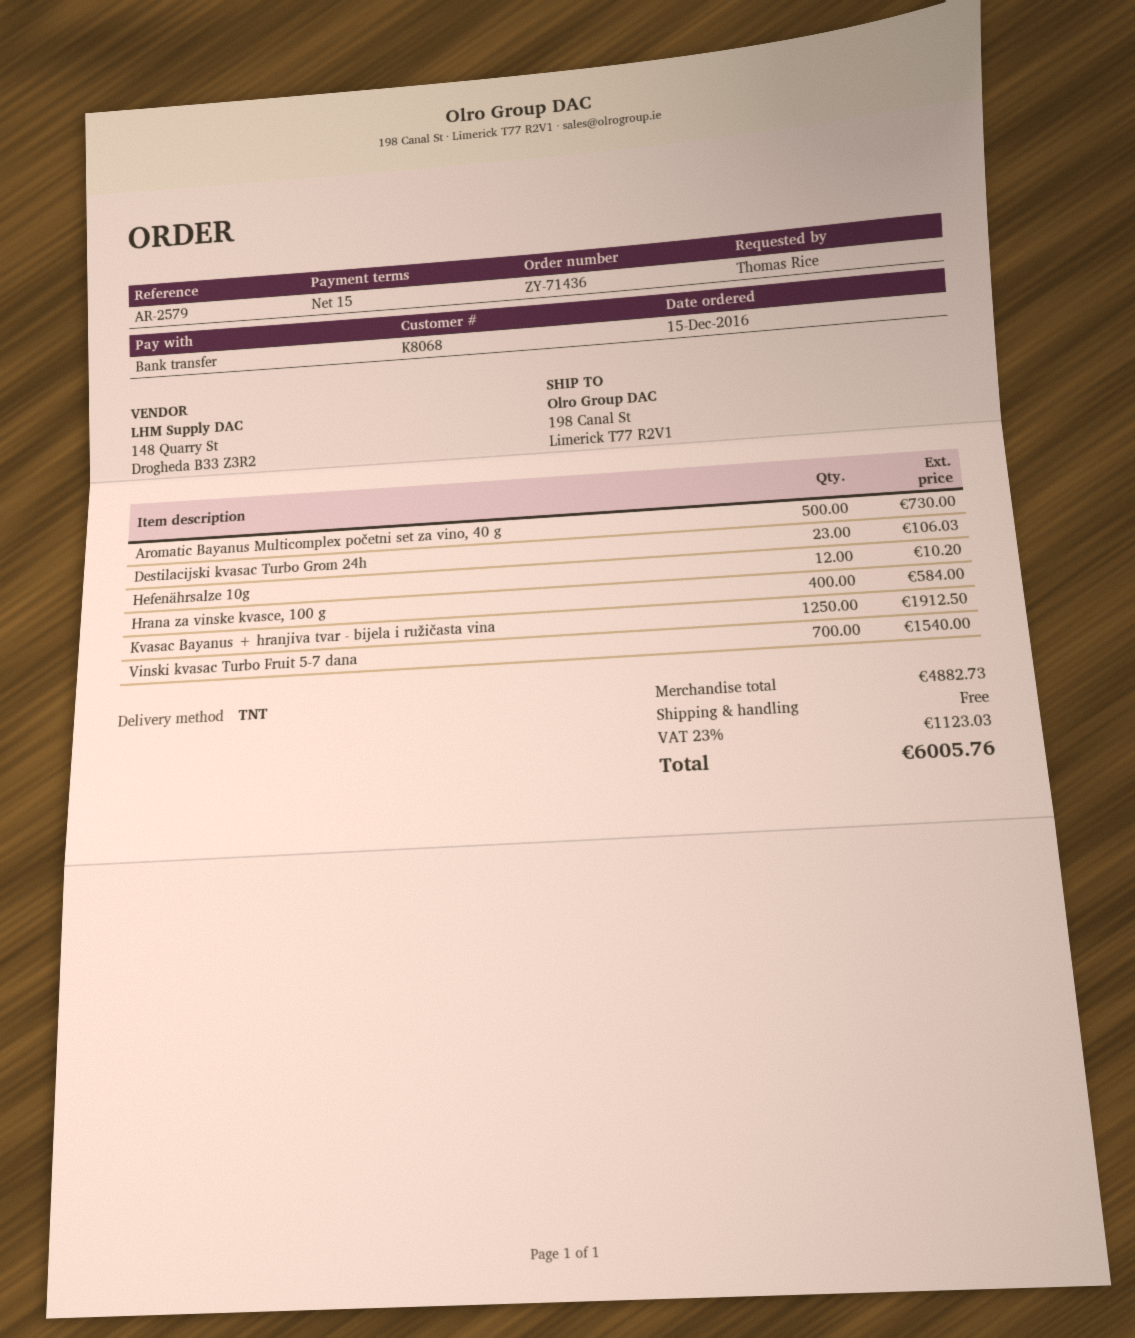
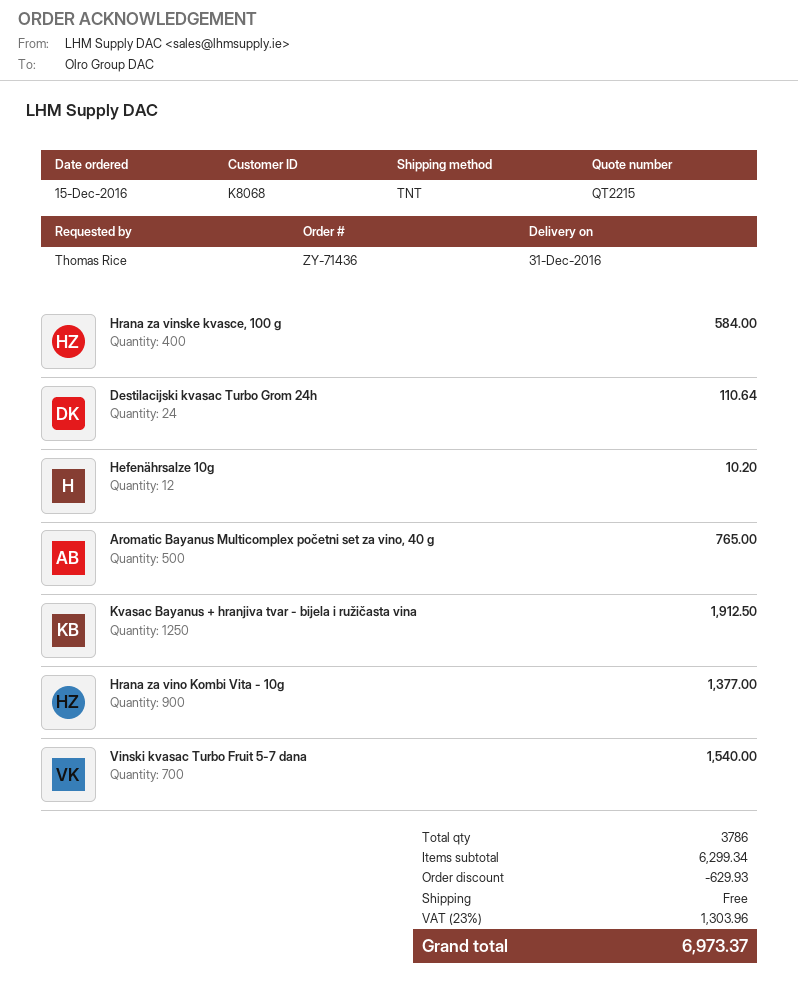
Aromatic Bayanus Multicomplex početni set za vino, 40 g: 500 for 730.00 -> 500 for 765.00
Destilacijski kvasac Turbo Grom 24h: 23 for 106.03 -> 24 for 110.64
Hrana za vino Kombi Vita - 10g: none -> 900 for 1377.00
subtotal: 4882.73 -> 6299.34
discount: none -> 629.93
tax: 23% = 1123.03 -> 23% = 1303.96
total: 6005.76 -> 6973.37

